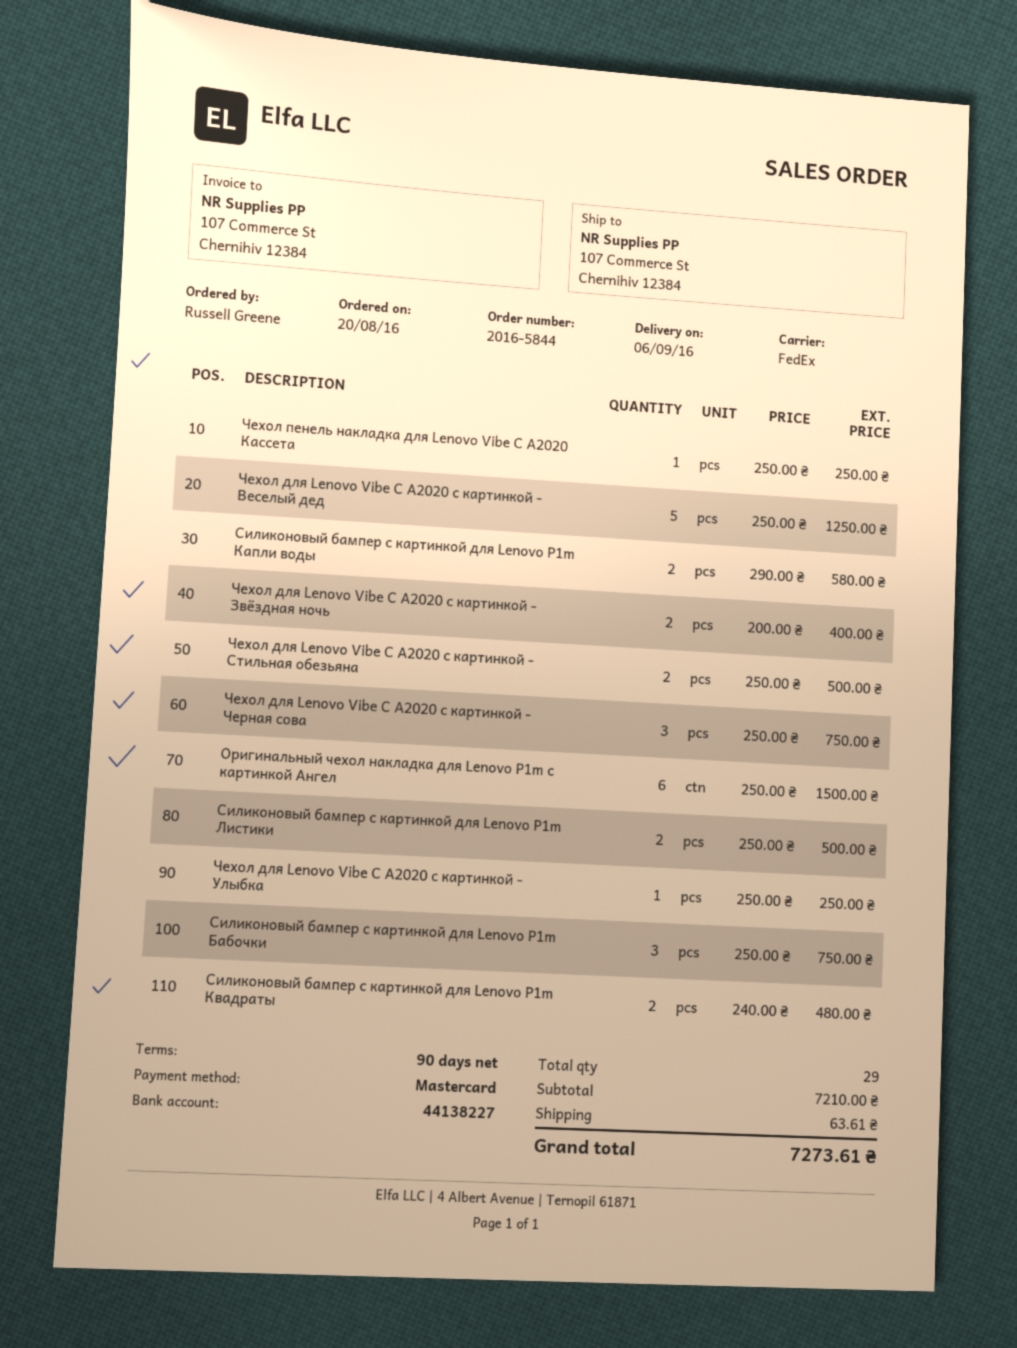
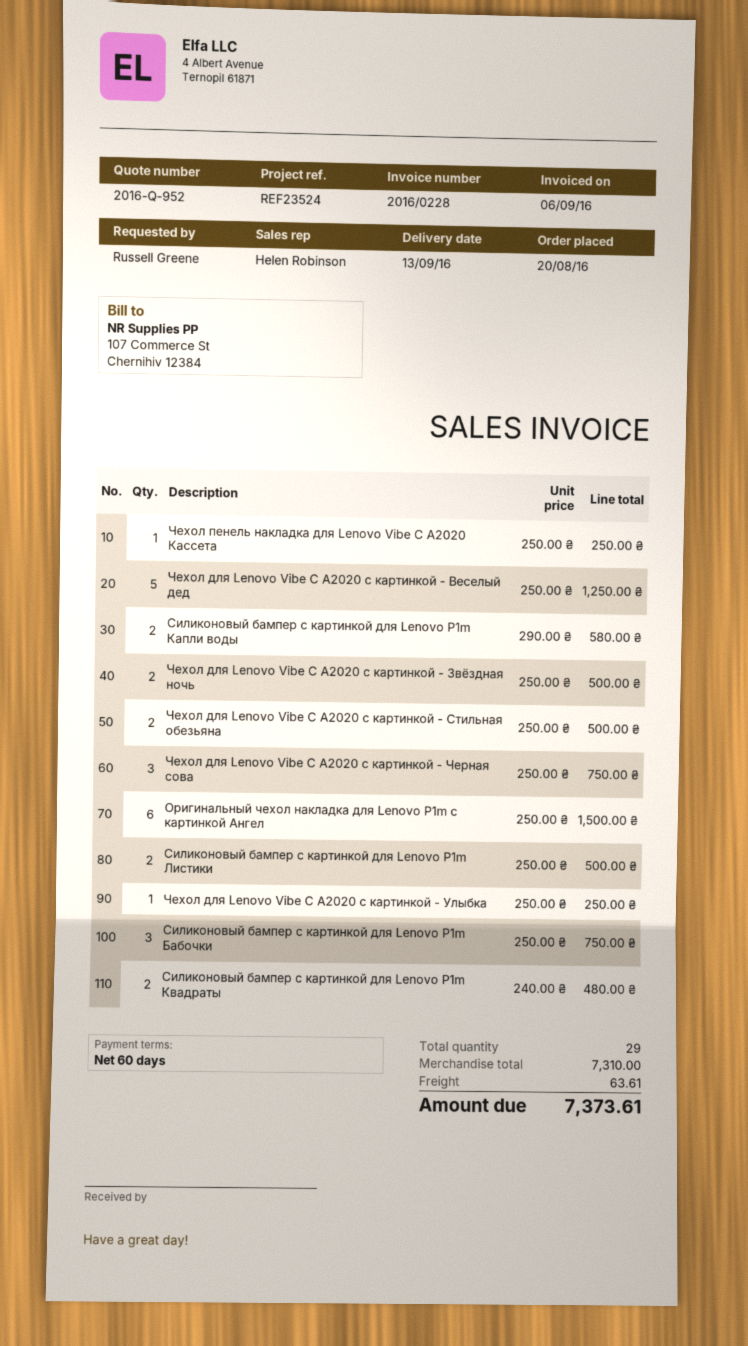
delivery date: 2016-09-06 -> 2016-09-13
payment terms: 90 days -> 60 days
Чехол для Lenovo Vibe C A2020 с картинкой - Звёздная ночь: 2 x 200.00 = 400.00 -> 2 x 250.00 = 500.00
subtotal: 7210.00 -> 7310.00
total: 7273.61 -> 7373.61

